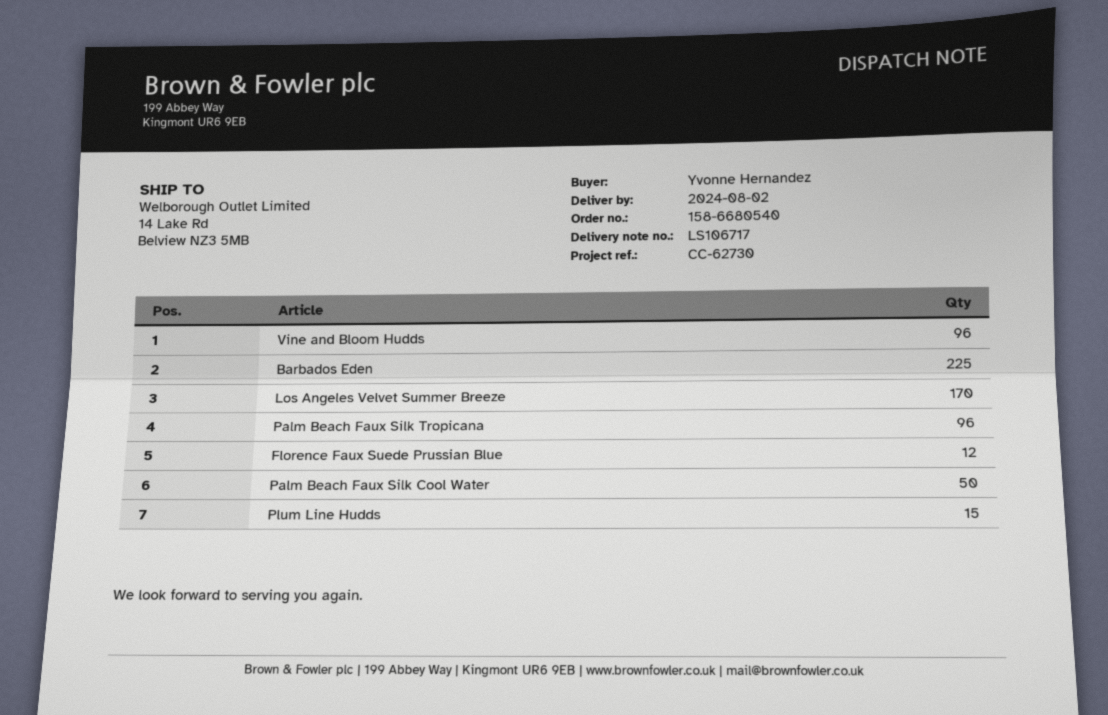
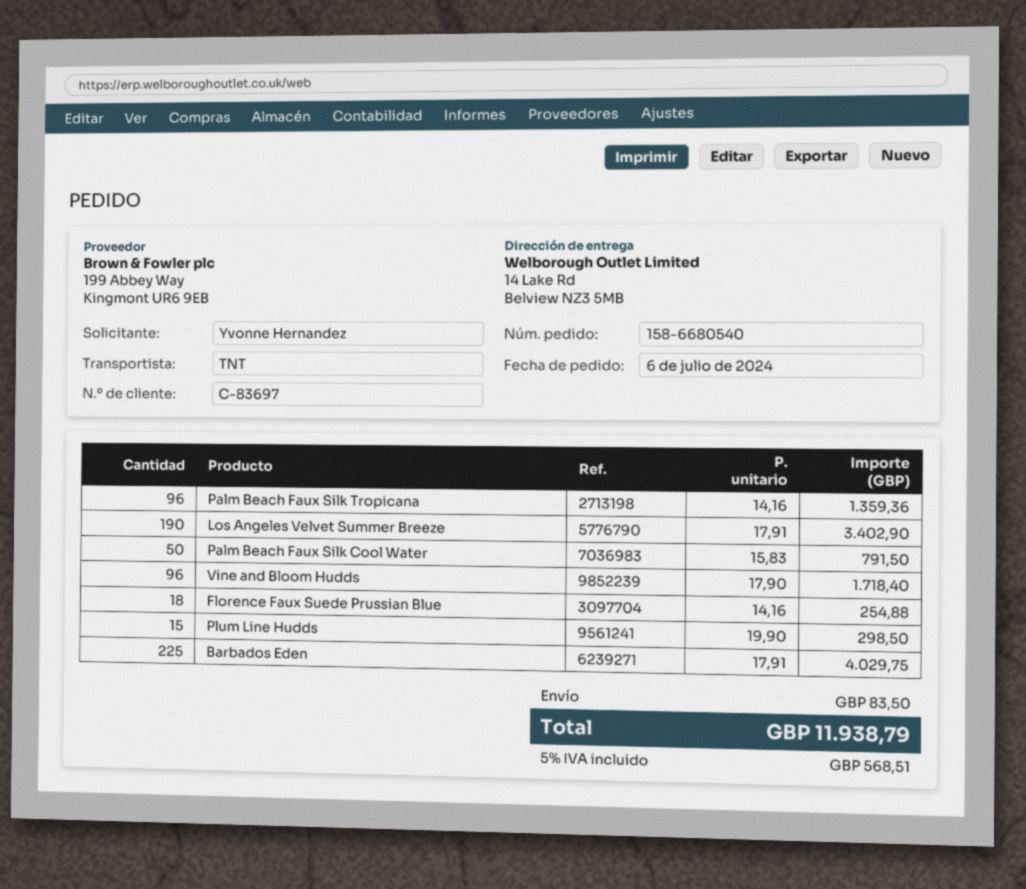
Los Angeles Velvet Summer Breeze: 170 -> 190
Florence Faux Suede Prussian Blue: 12 -> 18

